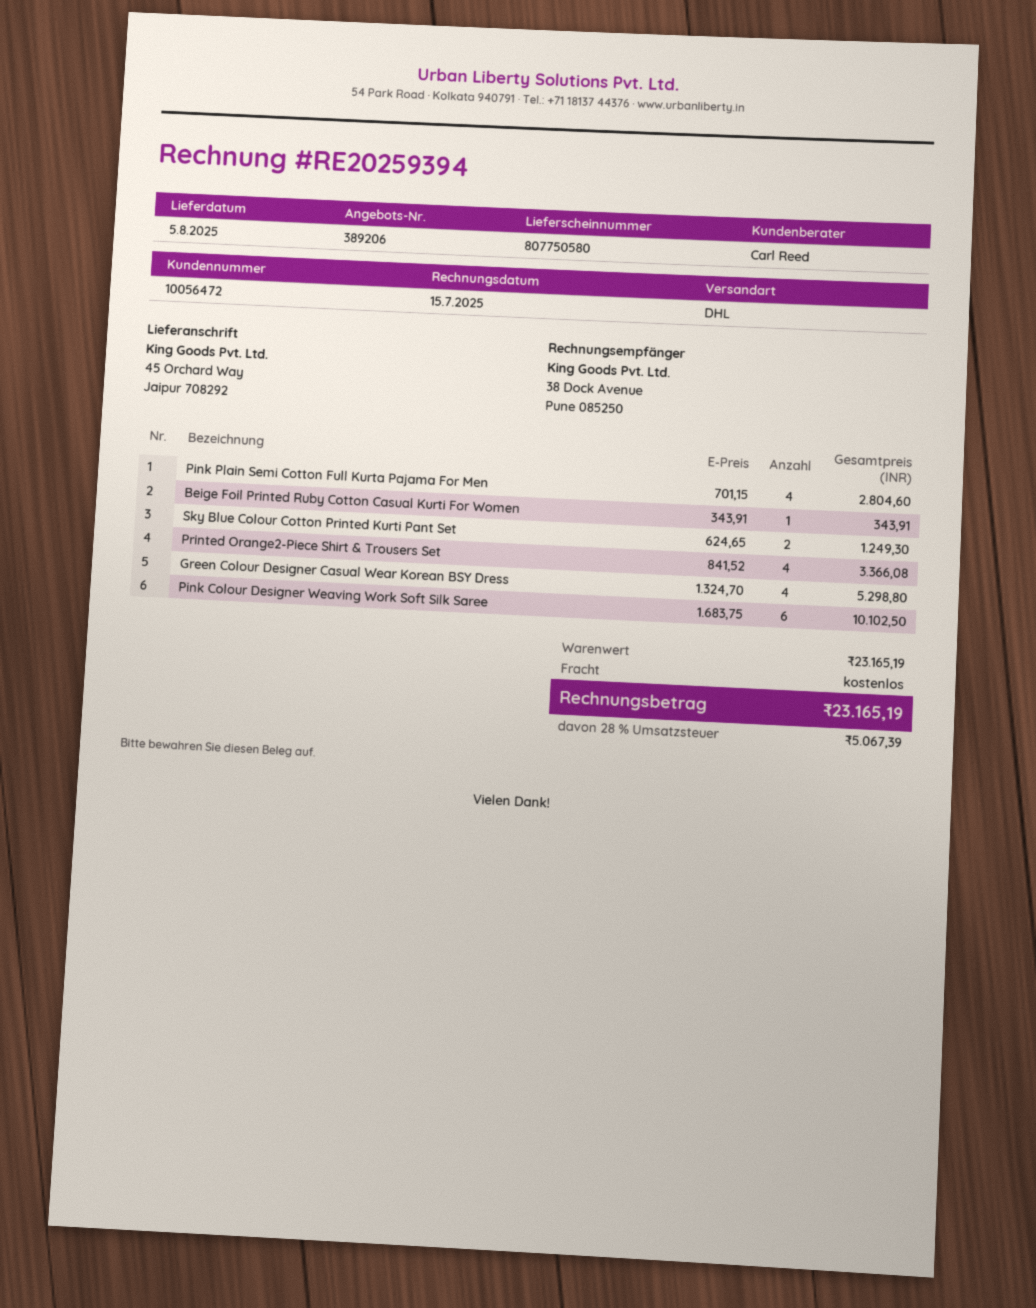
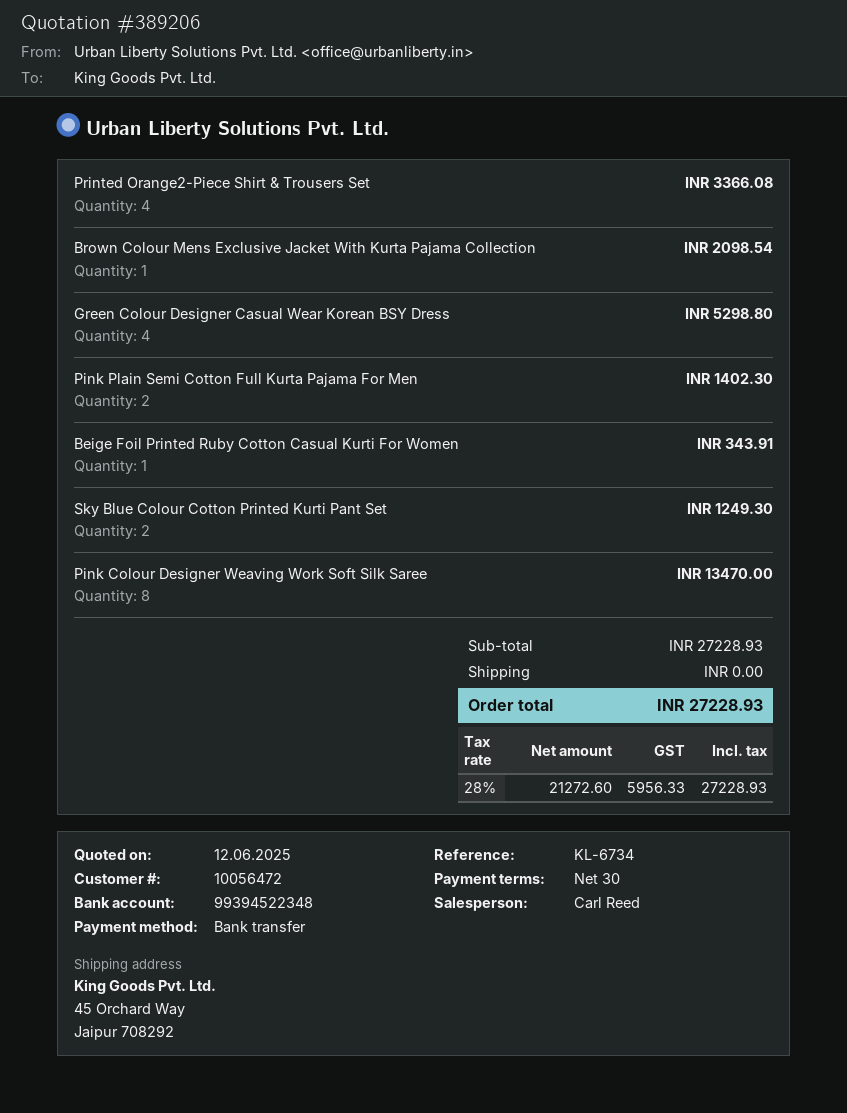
Pink Plain Semi Cotton Full Kurta Pajama For Men: 4 for 2804.60 -> 2 for 1402.30
Pink Colour Designer Weaving Work Soft Silk Saree: 6 for 10102.50 -> 8 for 13470.00
Brown Colour Mens Exclusive Jacket With Kurta Pajama Collection: none -> 1 for 2098.54
subtotal: 23165.19 -> 27228.93
tax: 28% = 5067.39 -> 28% = 5956.33
total: 23165.19 -> 27228.93

